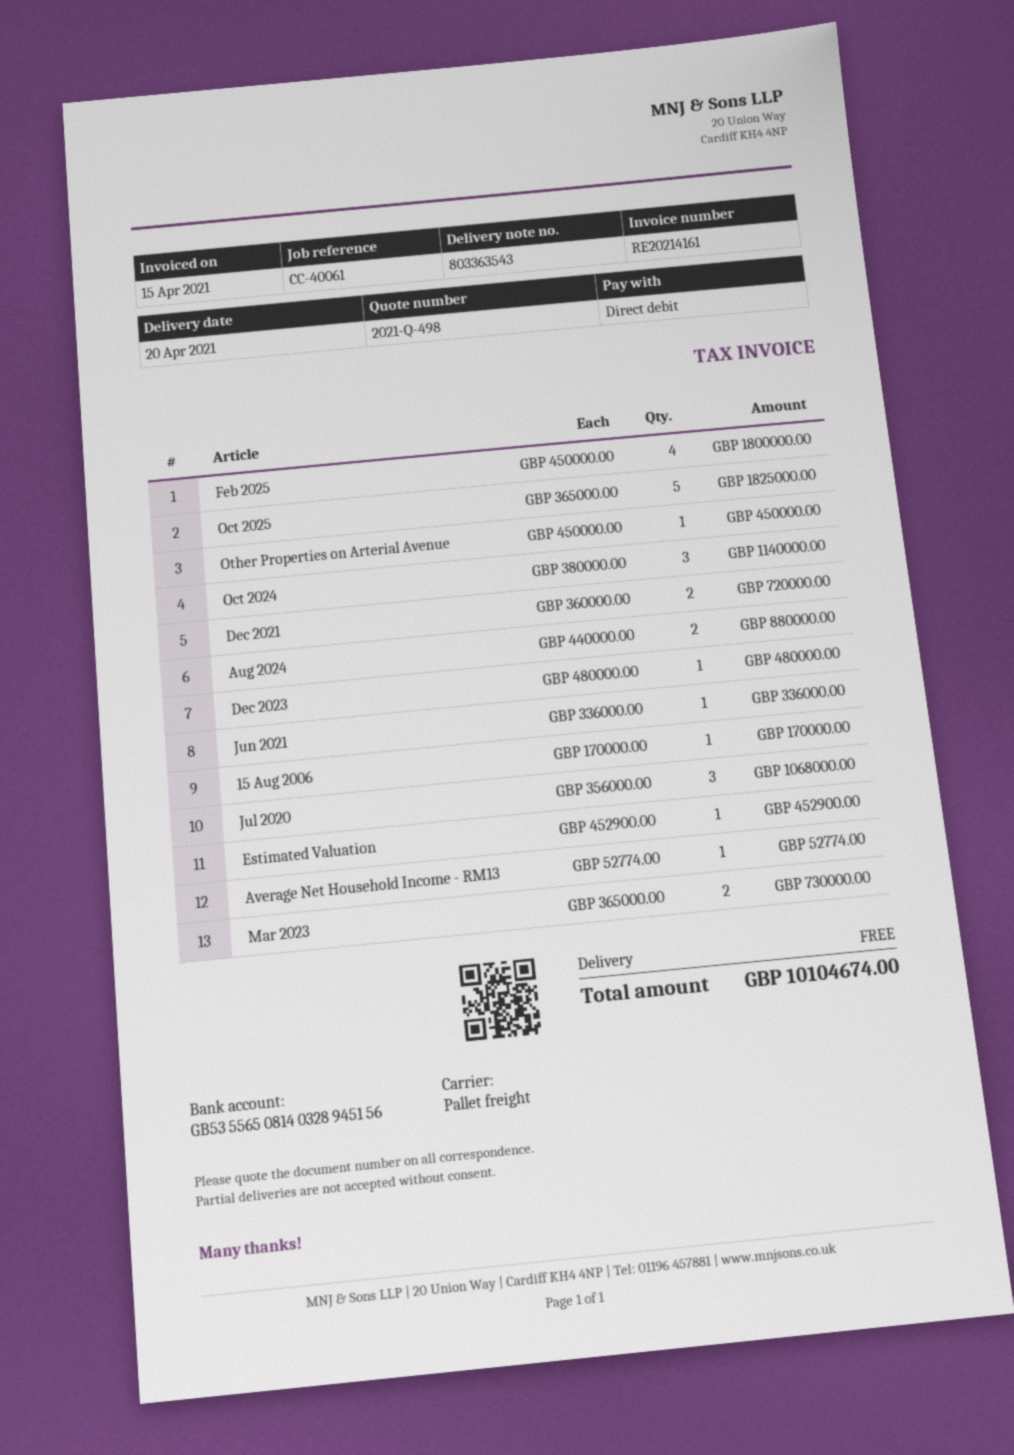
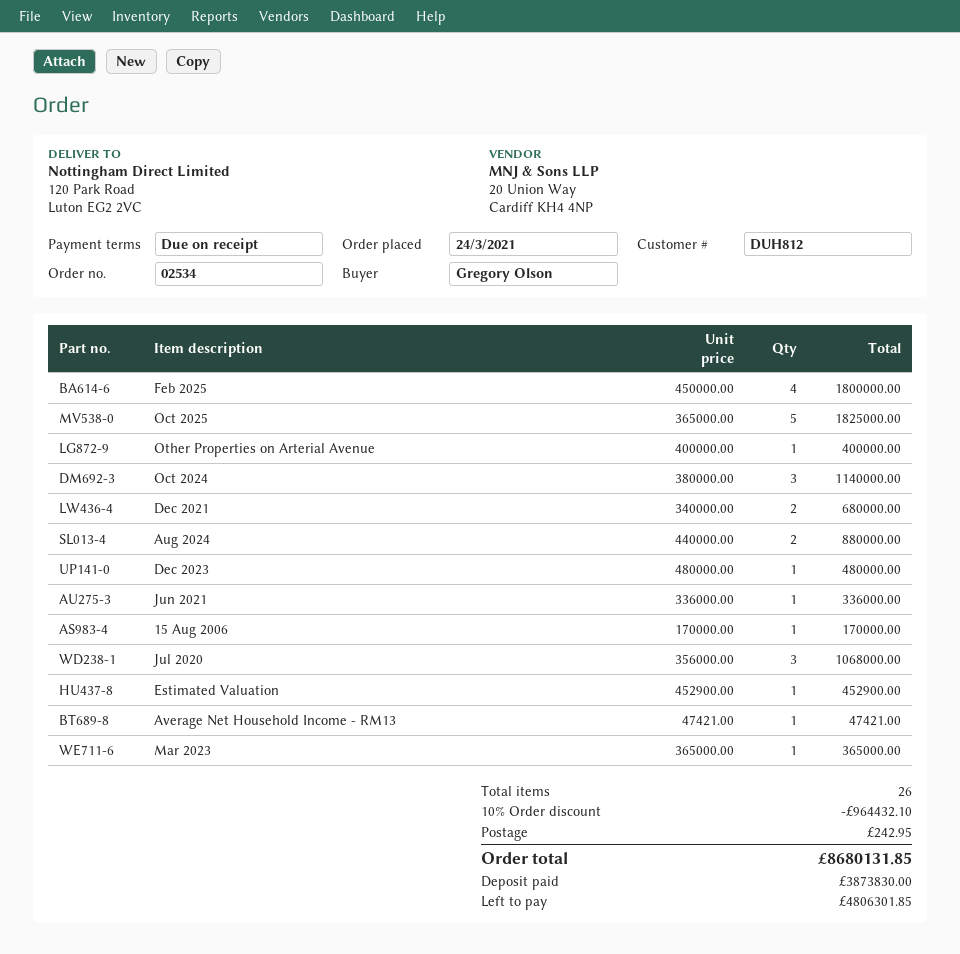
Other Properties on Arterial Avenue: 1 x 450000.00 = 450000.00 -> 1 x 400000.00 = 400000.00
Dec 2021: 2 x 360000.00 = 720000.00 -> 2 x 340000.00 = 680000.00
Average Net Household Income - RM13: 1 x 52774.00 = 52774.00 -> 1 x 47421.00 = 47421.00
Mar 2023: 2 x 365000.00 = 730000.00 -> 1 x 365000.00 = 365000.00
discount: none -> 10% = 964432.10
shipping: 0.00 -> 242.95
total: 10104674.00 -> 8680131.85

